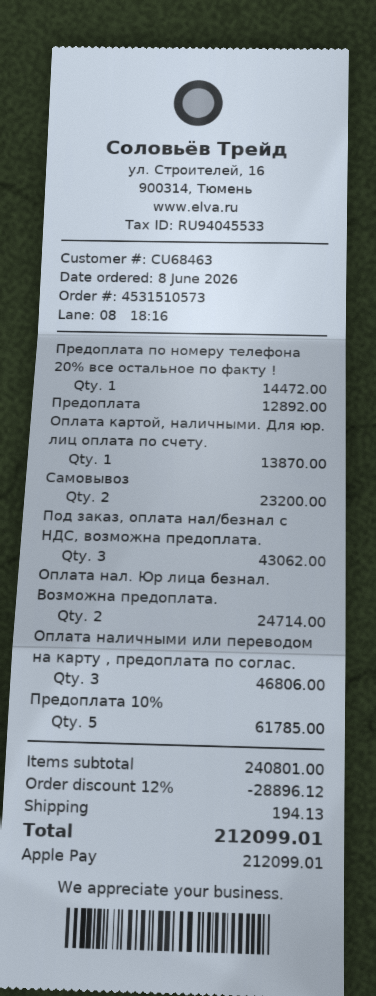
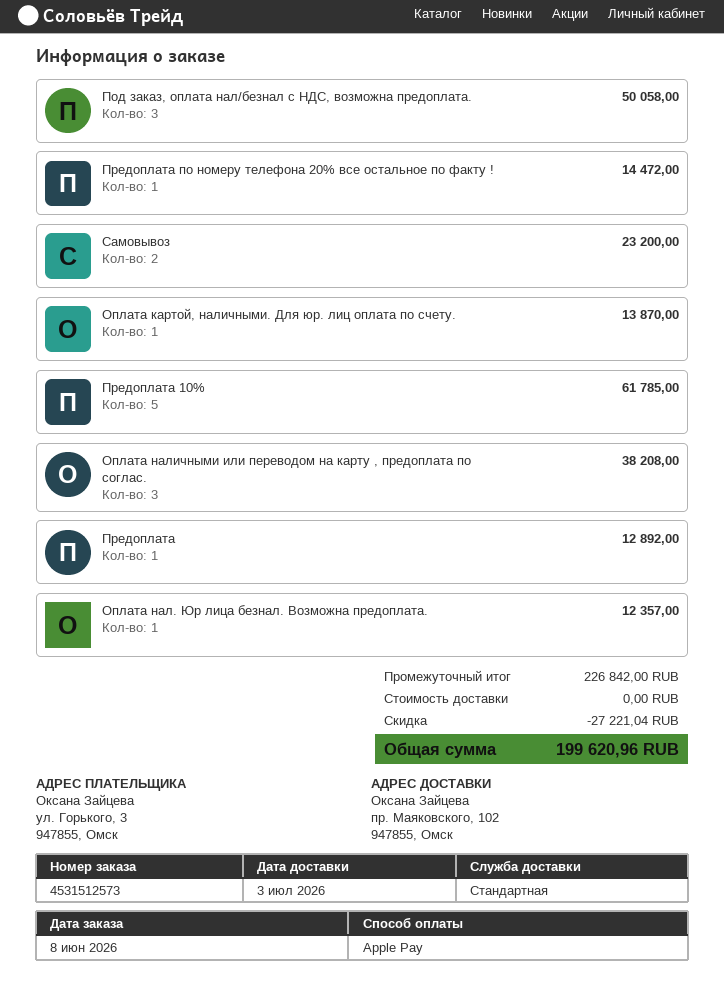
order number: 4531510573 -> 4531512573
Под заказ, оплата нал/безнал с НДС, возможна предоплата.: 3 for 43062.00 -> 3 for 50058.00
Оплата нал. Юр лица безнал. Возможна предоплата.: 2 for 24714.00 -> 1 for 12357.00
Оплата наличными или переводом на карту , предоплата по соглас.: 3 for 46806.00 -> 3 for 38208.00
subtotal: 240801.00 -> 226842.00
discount: 28896.12 -> 27221.04
shipping: 194.13 -> 0.00
total: 212099.01 -> 199620.96

